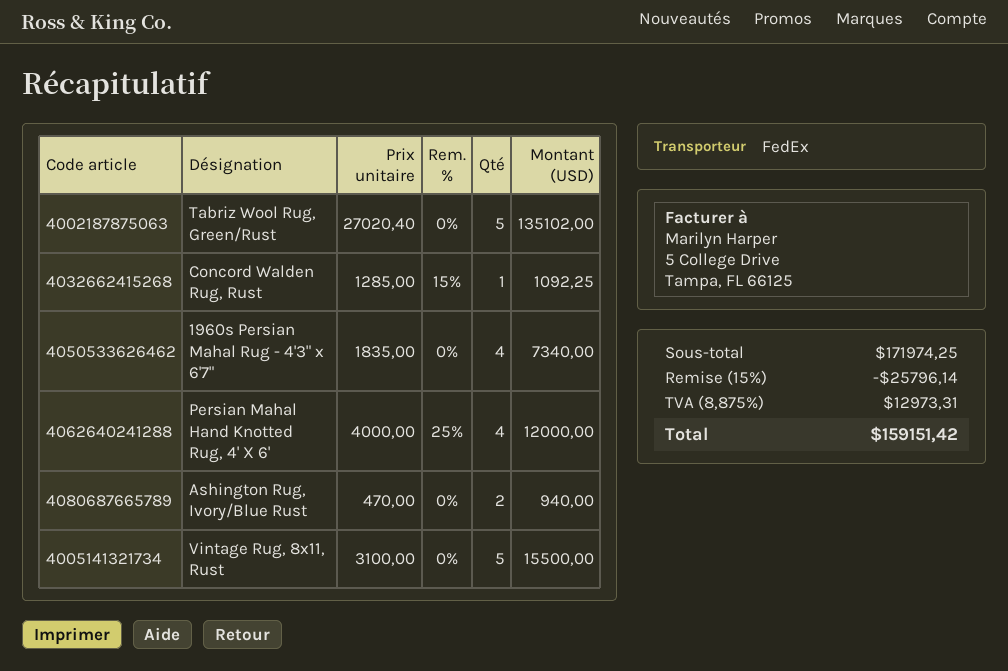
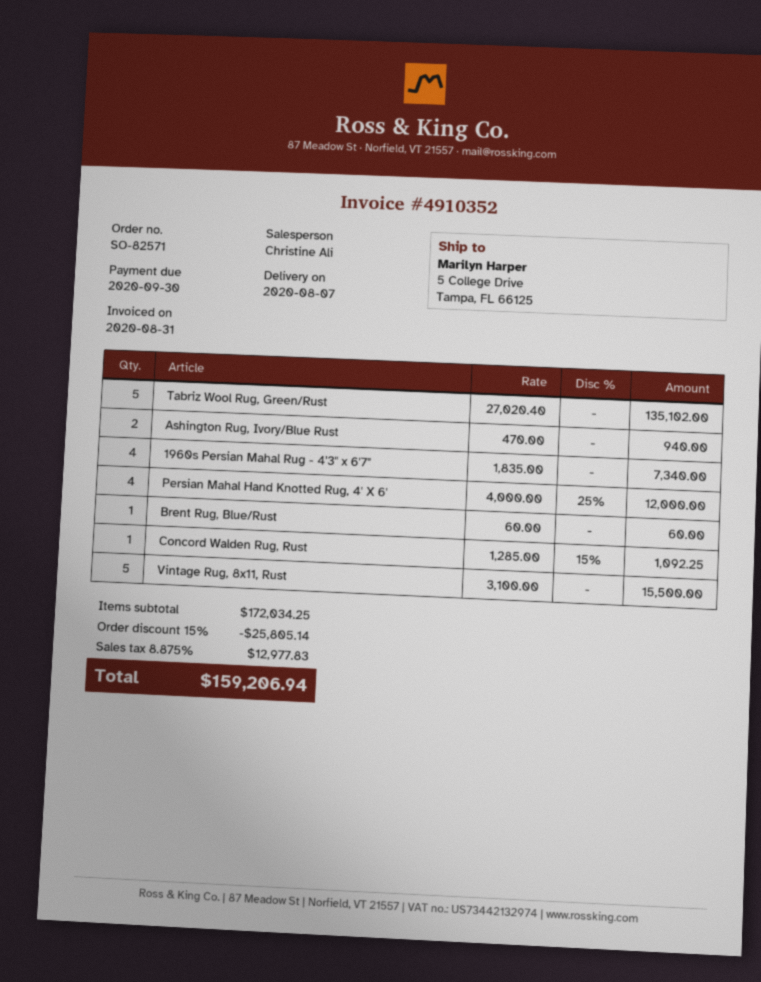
Brent Rug, Blue/Rust: none -> 1 x 60.00 = 60.00
subtotal: 171974.25 -> 172034.25
discount: 15% = 25796.14 -> 15% = 25805.14
tax: 8.875% = 12973.31 -> 8.875% = 12977.83
total: 159151.42 -> 159206.94

